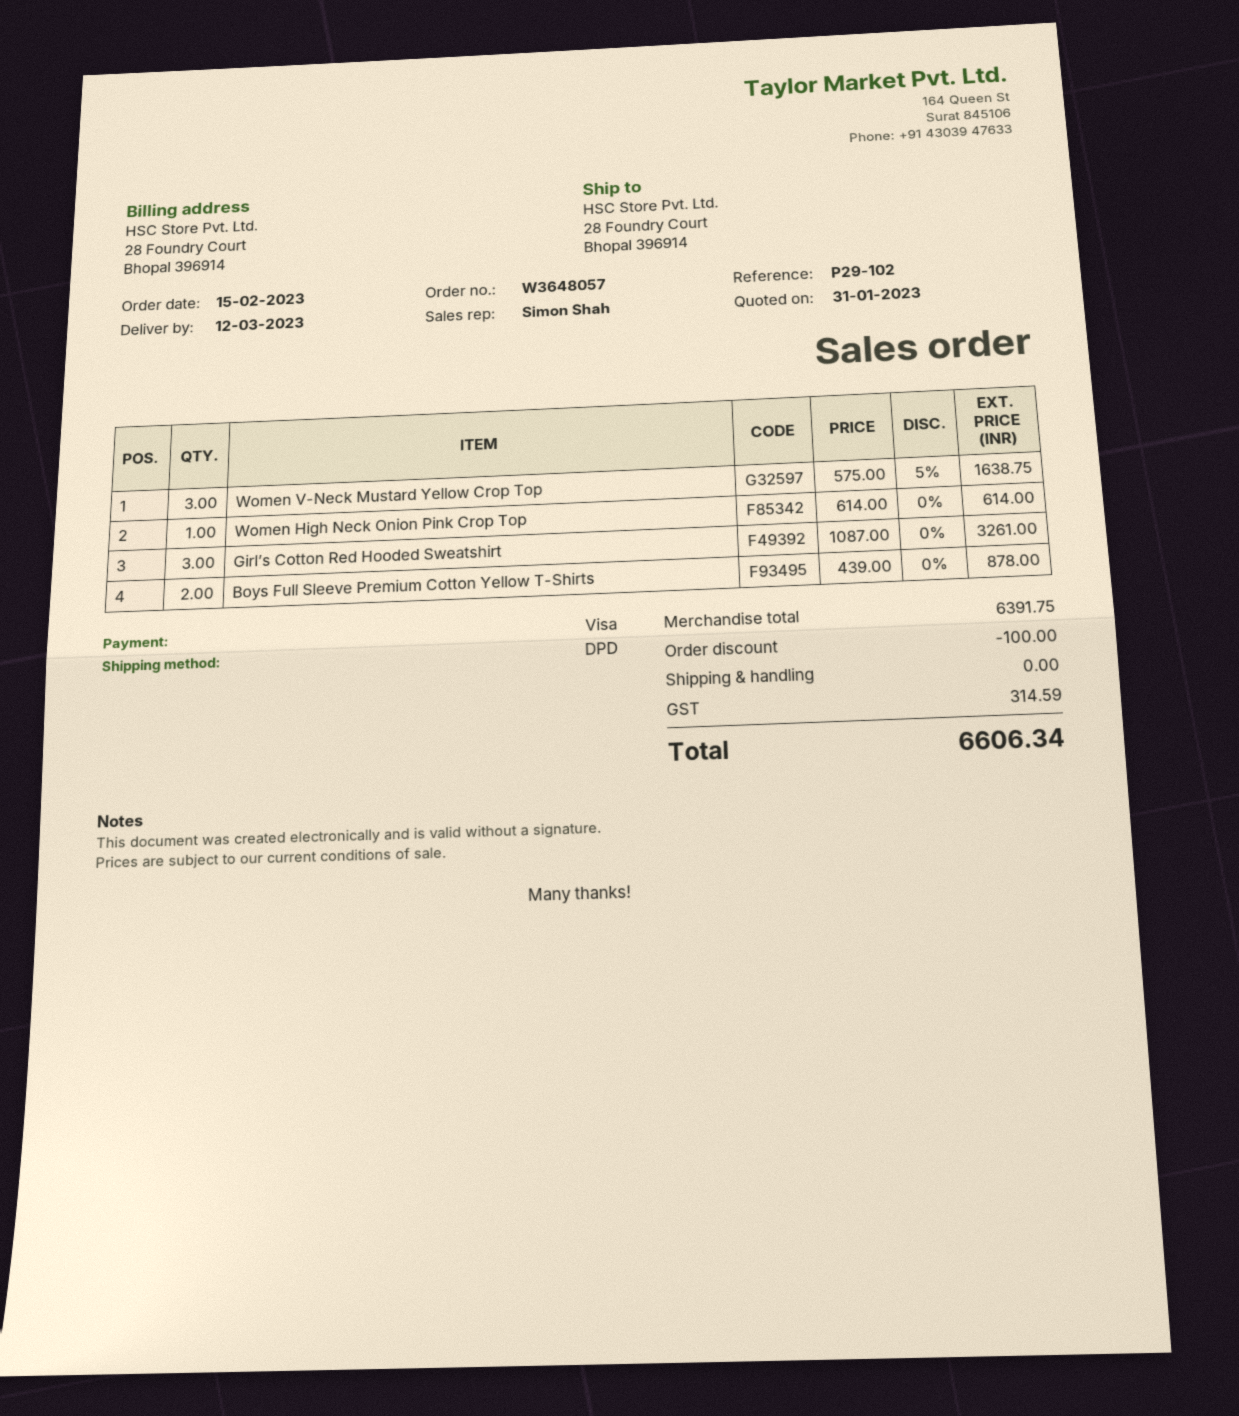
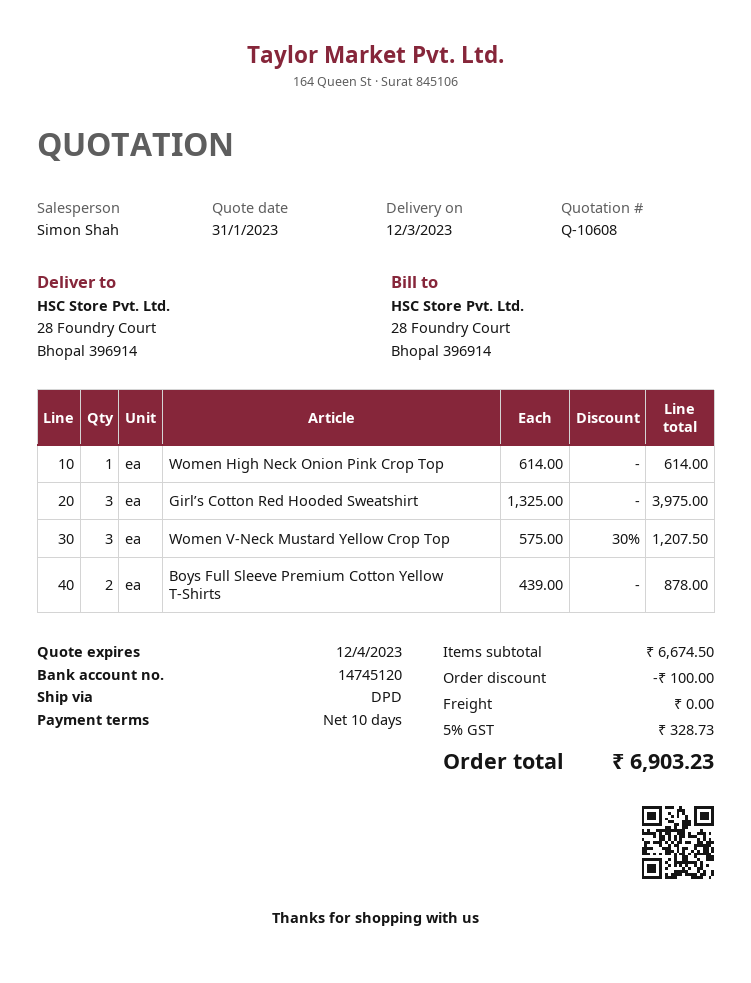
Women V-Neck Mustard Yellow Crop Top: 3 x 575.00 - 5% = 1638.75 -> 3 x 575.00 - 30% = 1207.50
Girl’s Cotton Red Hooded Sweatshirt: 3 x 1087.00 = 3261.00 -> 3 x 1325.00 = 3975.00
subtotal: 6391.75 -> 6674.50
tax: 314.59 -> 328.73
total: 6606.34 -> 6903.23

